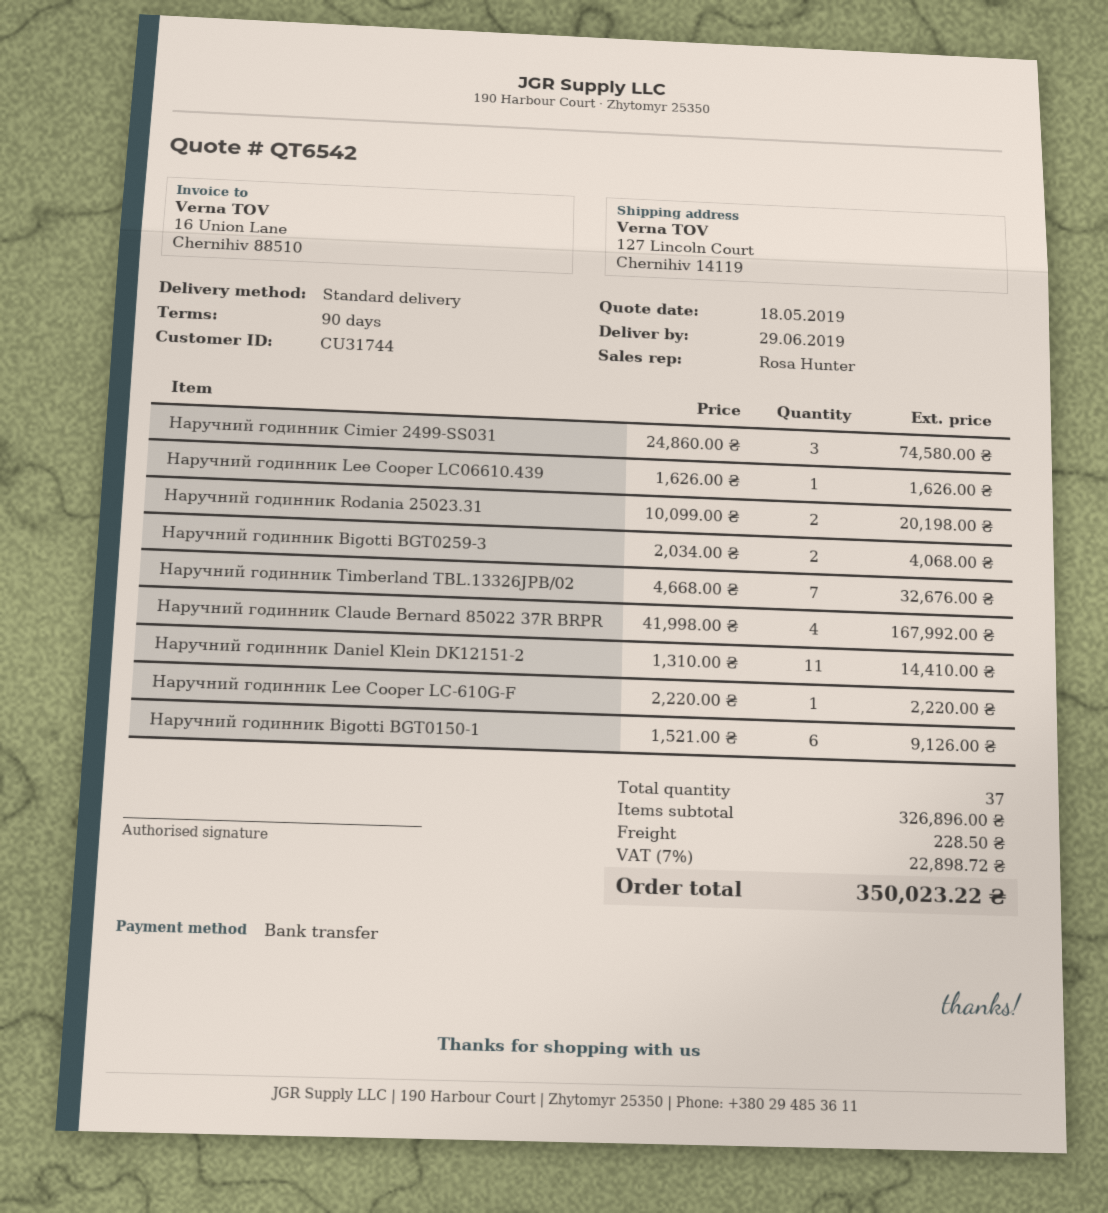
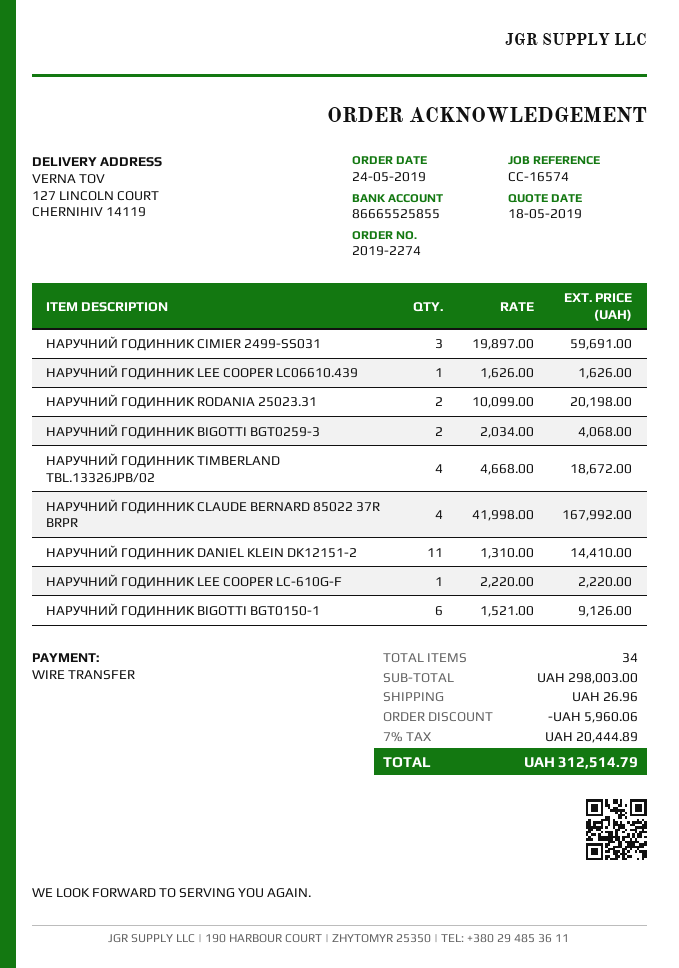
Наручний годинник Cimier 2499-SS031: 3 x 24860.00 = 74580.00 -> 3 x 19897.00 = 59691.00
Наручний годинник Timberland TBL.13326JPB/02: 7 x 4668.00 = 32676.00 -> 4 x 4668.00 = 18672.00
total quantity: 37 -> 34
subtotal: 326896.00 -> 298003.00
discount: none -> 5960.06
shipping: 228.50 -> 26.96
tax: 7% = 22898.72 -> 7% = 20444.89
total: 350023.22 -> 312514.79

